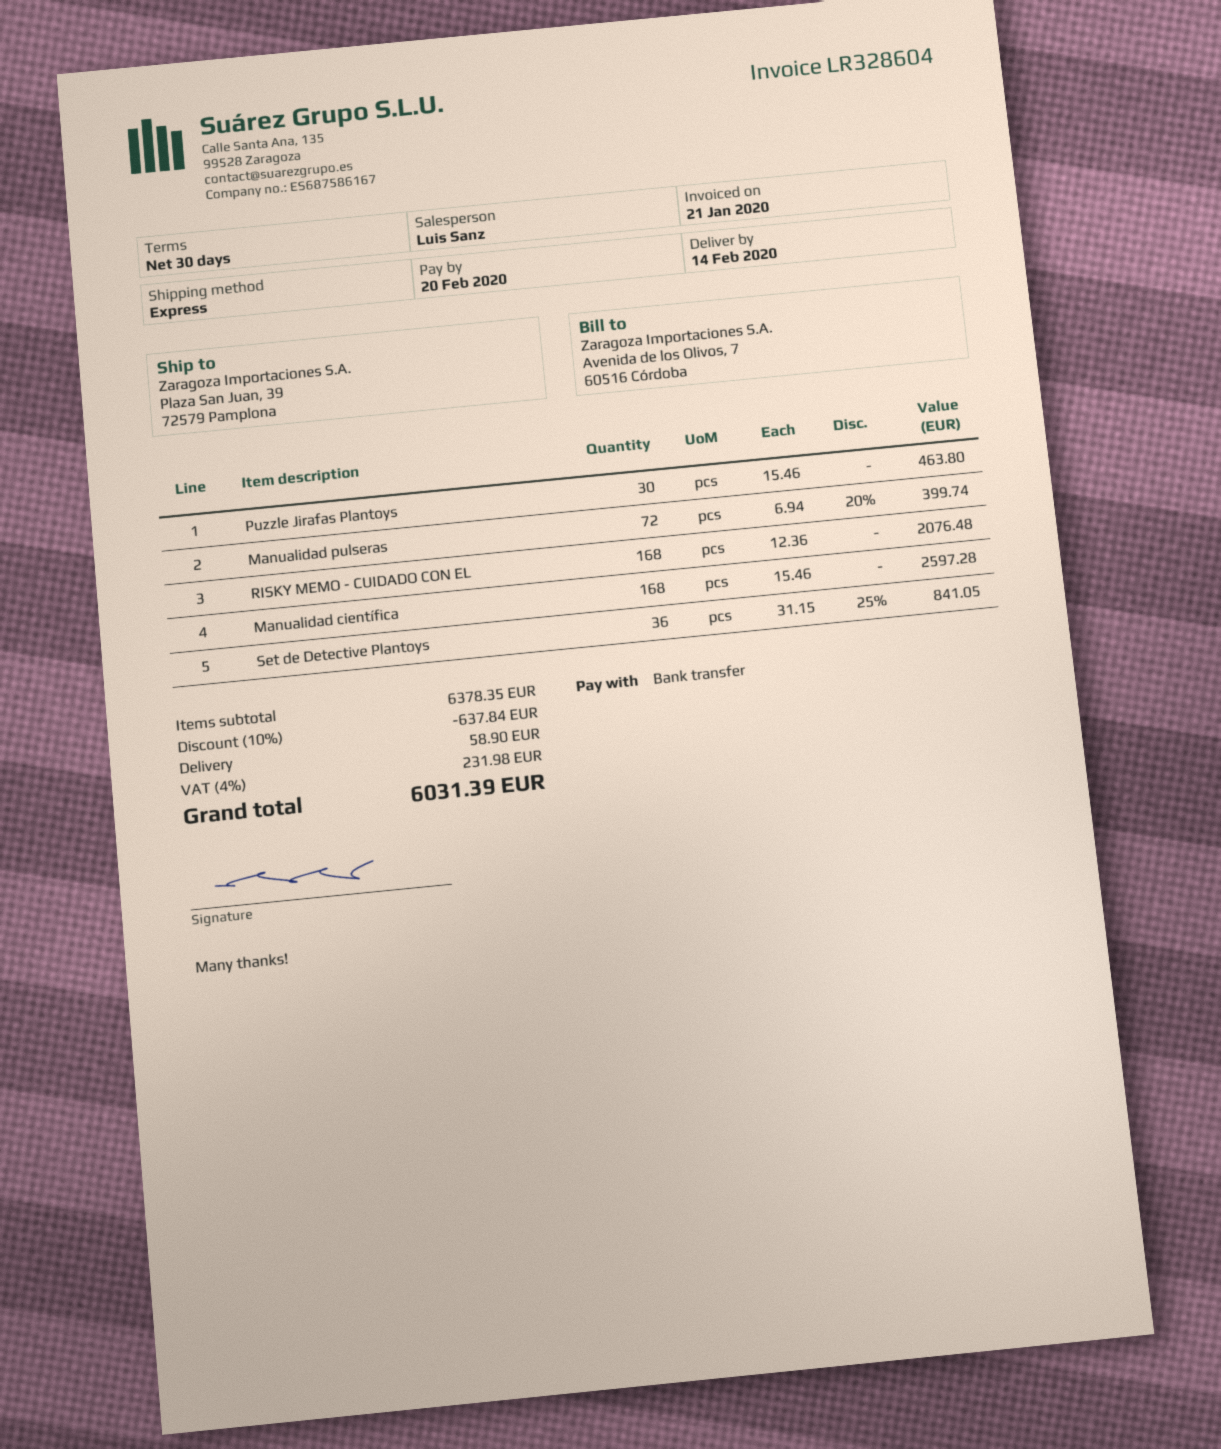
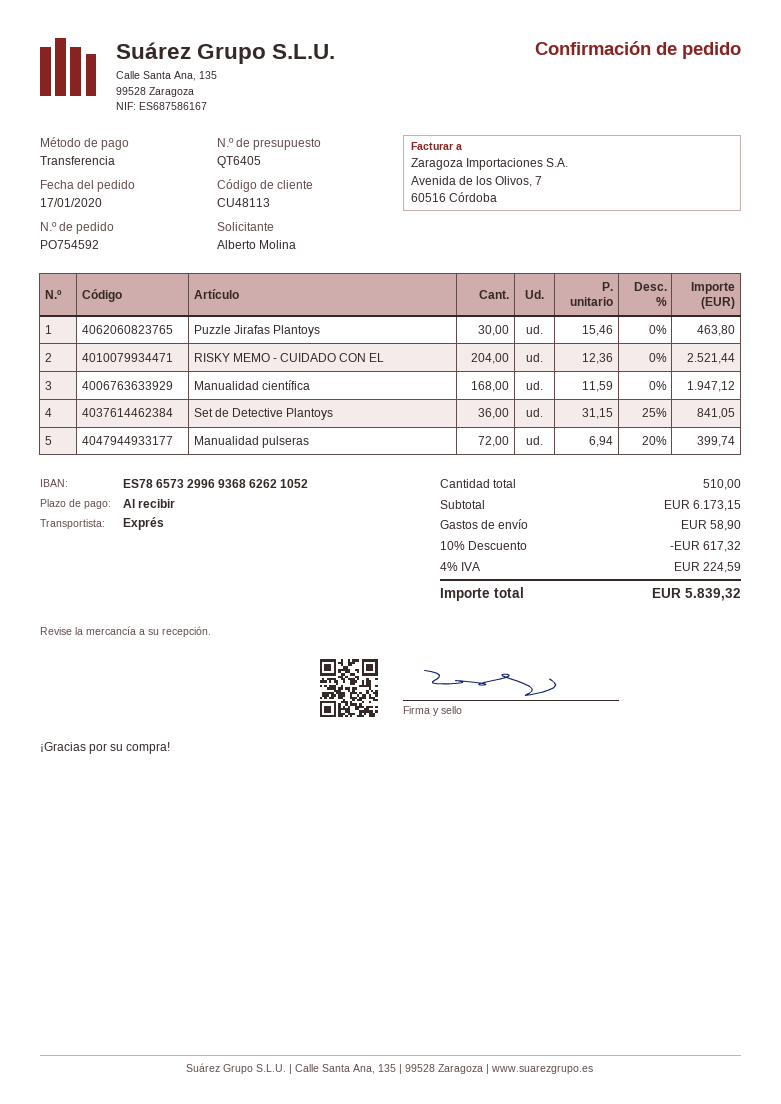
payment terms: 30 days -> on receipt
RISKY MEMO - CUIDADO CON EL: 168 x 12.36 = 2076.48 -> 204 x 12.36 = 2521.44
Manualidad científica: 168 x 15.46 = 2597.28 -> 168 x 11.59 = 1947.12
subtotal: 6378.35 -> 6173.15
discount: 10% = 637.84 -> 10% = 617.32
tax: 4% = 231.98 -> 4% = 224.59
total: 6031.39 -> 5839.32

